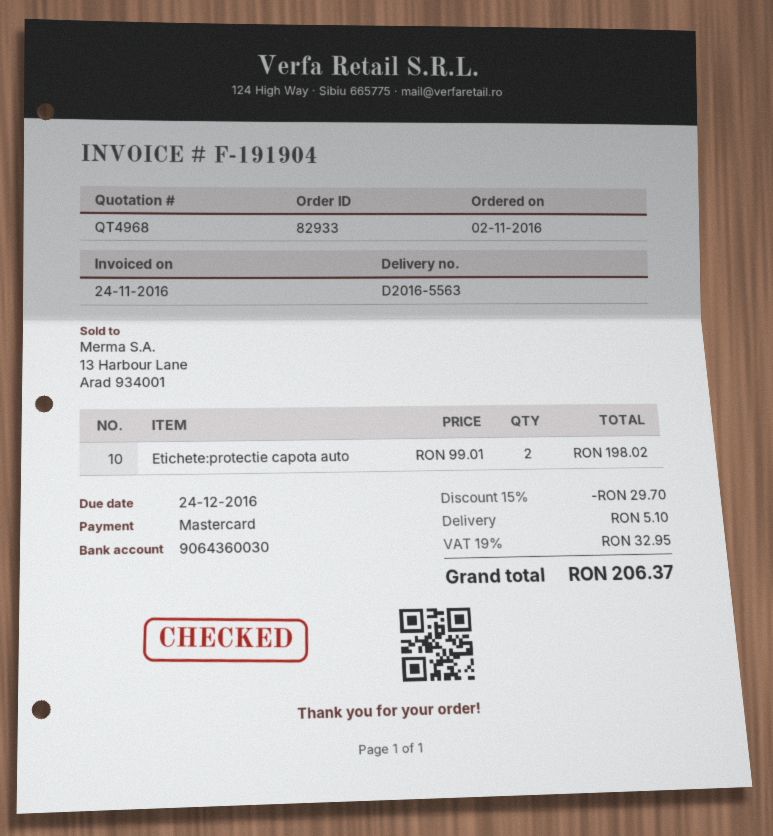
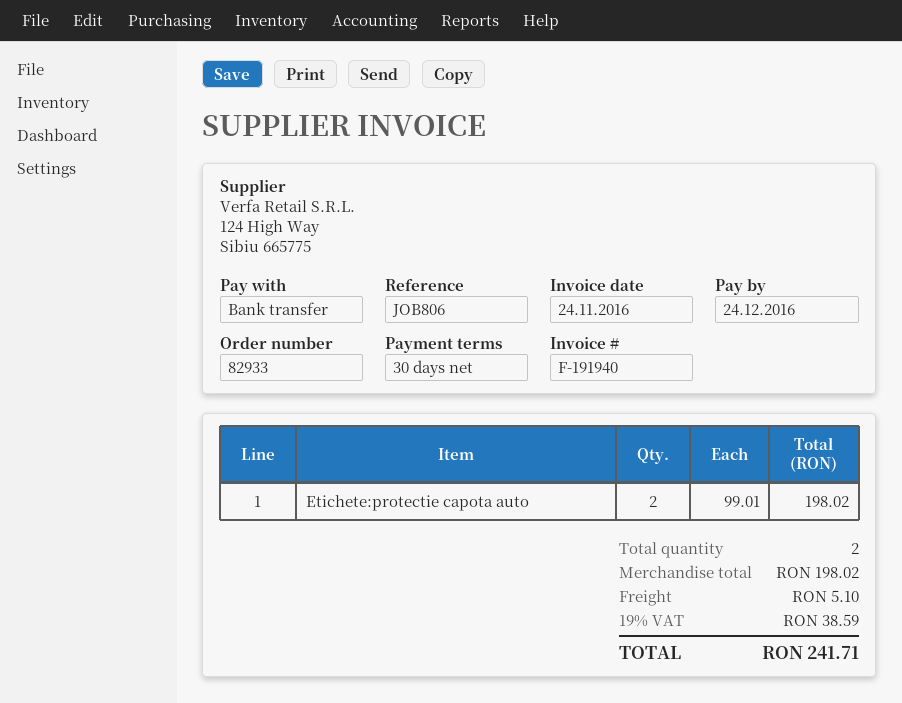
invoice number: F-191904 -> F-191940
payment method: Mastercard -> bank transfer
discount: 15% = 29.70 -> none
tax: 19% = 32.95 -> 19% = 38.59
total: 206.37 -> 241.71

